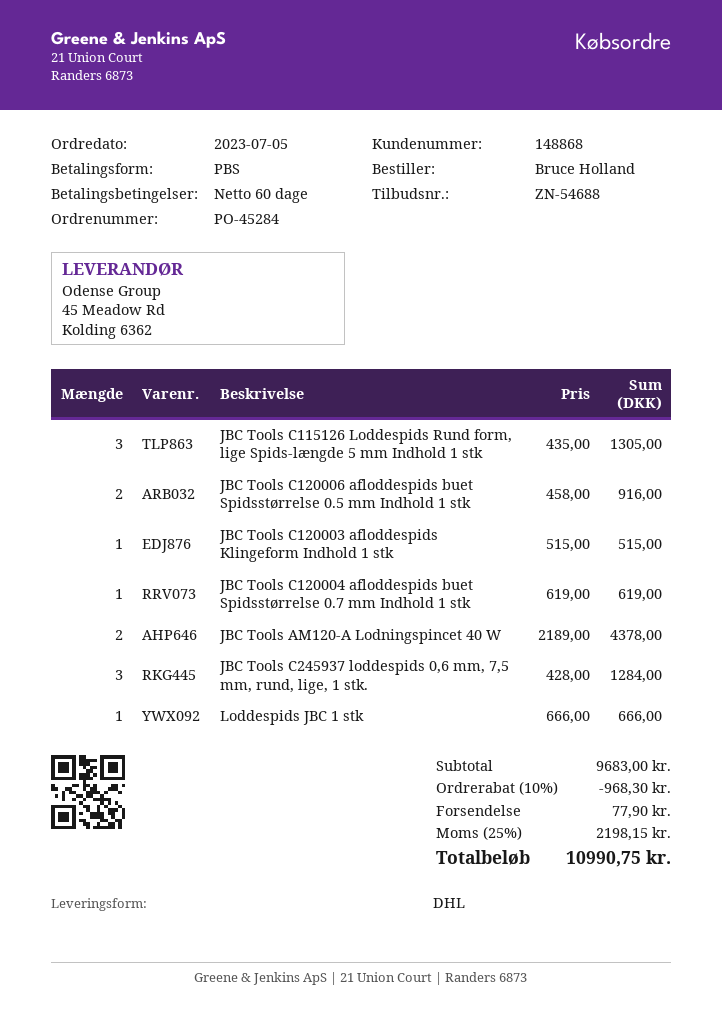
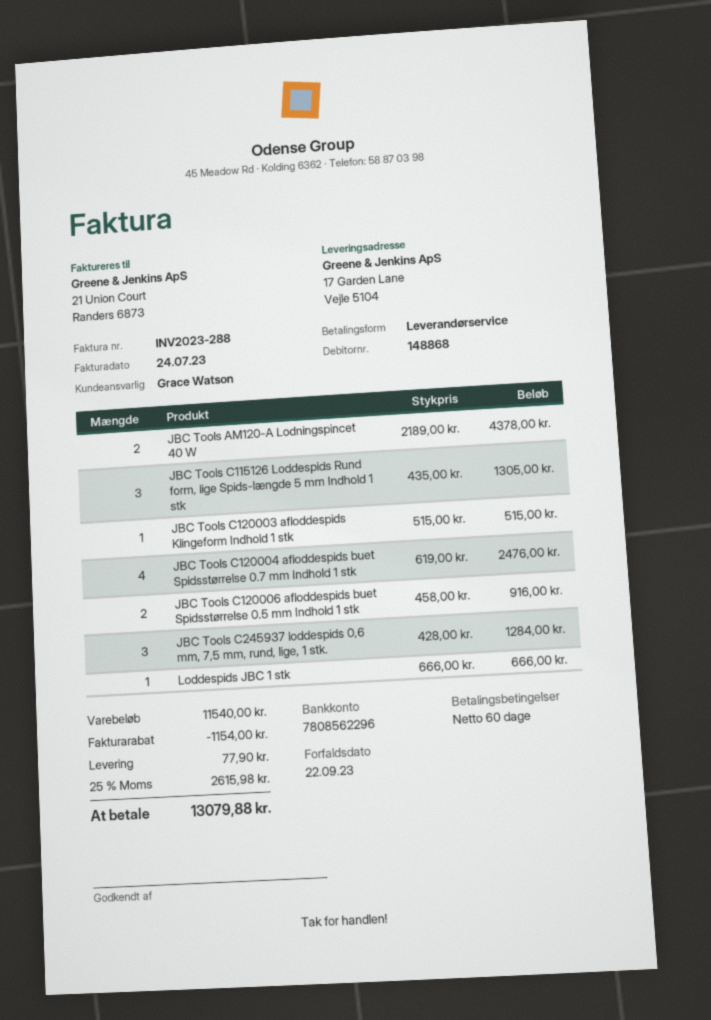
JBC Tools C120004 afloddespids buet Spidsstørrelse 0.7 mm Indhold 1 stk: 1 x 619.00 = 619.00 -> 4 x 619.00 = 2476.00
subtotal: 9683.00 -> 11540.00
discount: 968.30 -> 1154.00
tax: 25% = 2198.15 -> 25% = 2615.98
total: 10990.75 -> 13079.88

